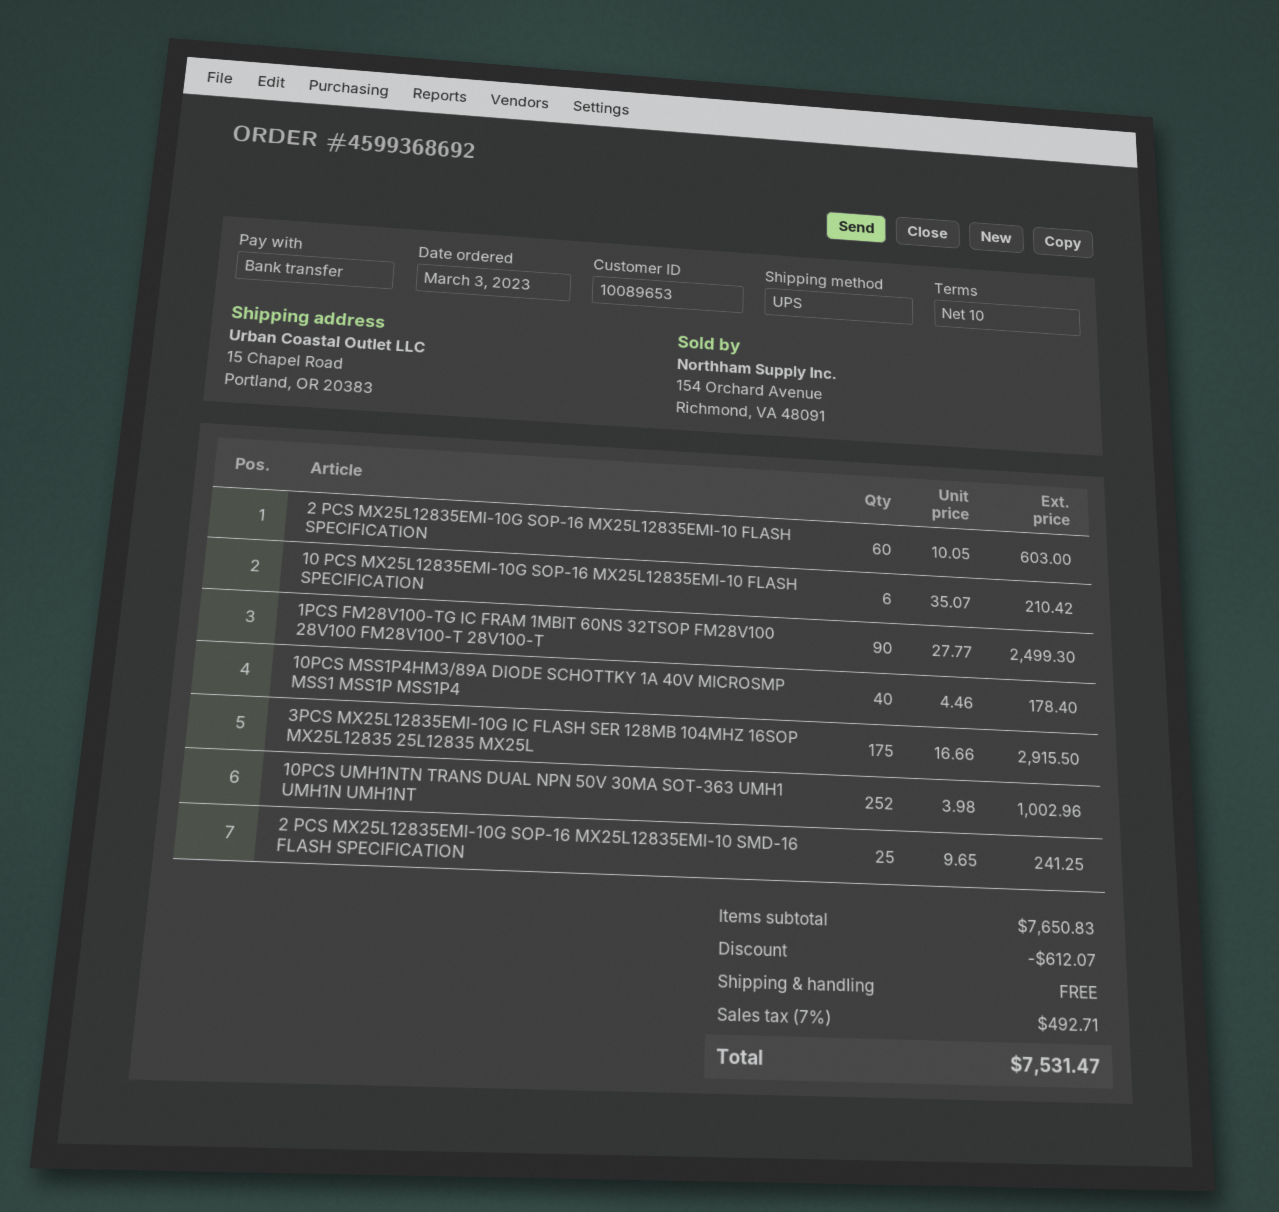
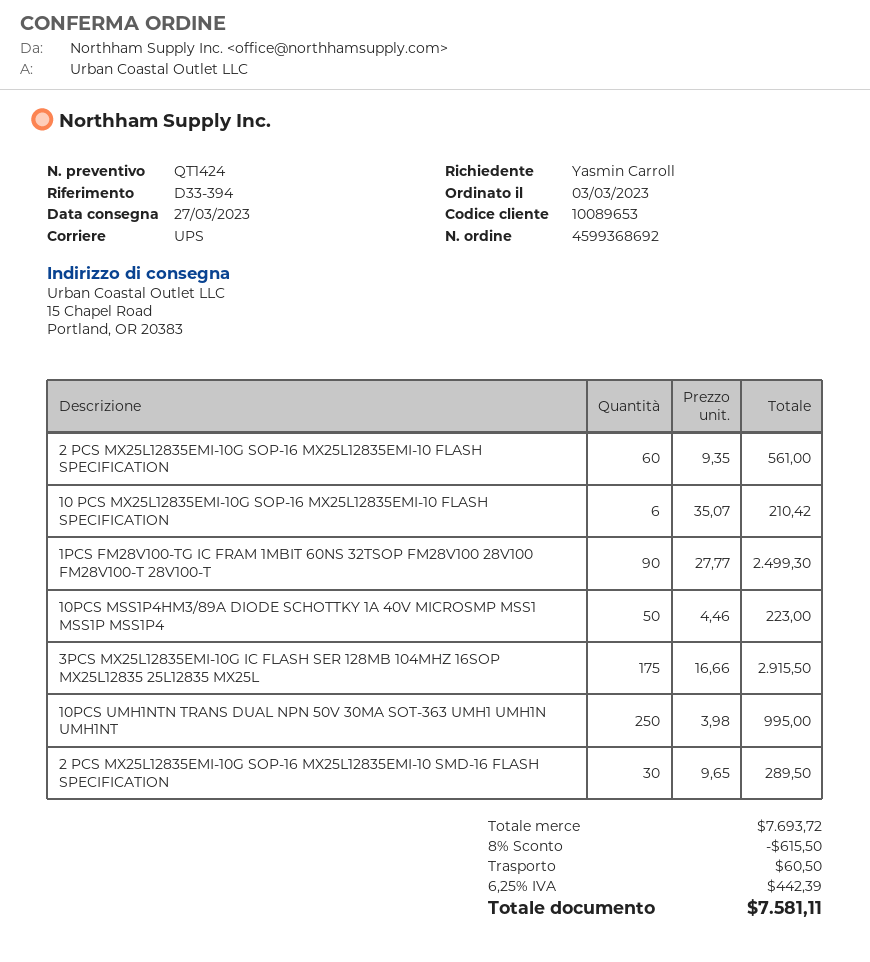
2 PCS MX25L12835EMI-10G SOP-16 MX25L12835EMI-10 FLASH SPECIFICATION: 60 x 10.05 = 603.00 -> 60 x 9.35 = 561.00
10PCS MSS1P4HM3/89A DIODE SCHOTTKY 1A 40V MICROSMP MSS1 MSS1P MSS1P4: 40 x 4.46 = 178.40 -> 50 x 4.46 = 223.00
10PCS UMH1NTN TRANS DUAL NPN 50V 30MA SOT-363 UMH1 UMH1N UMH1NT: 252 x 3.98 = 1002.96 -> 250 x 3.98 = 995.00
2 PCS MX25L12835EMI-10G SOP-16 MX25L12835EMI-10 SMD-16 FLASH SPECIFICATION: 25 x 9.65 = 241.25 -> 30 x 9.65 = 289.50
subtotal: 7650.83 -> 7693.72
discount: 612.07 -> 615.50
shipping: 0.00 -> 60.50
tax: 7% = 492.71 -> 6.25% = 442.39
total: 7531.47 -> 7581.11

